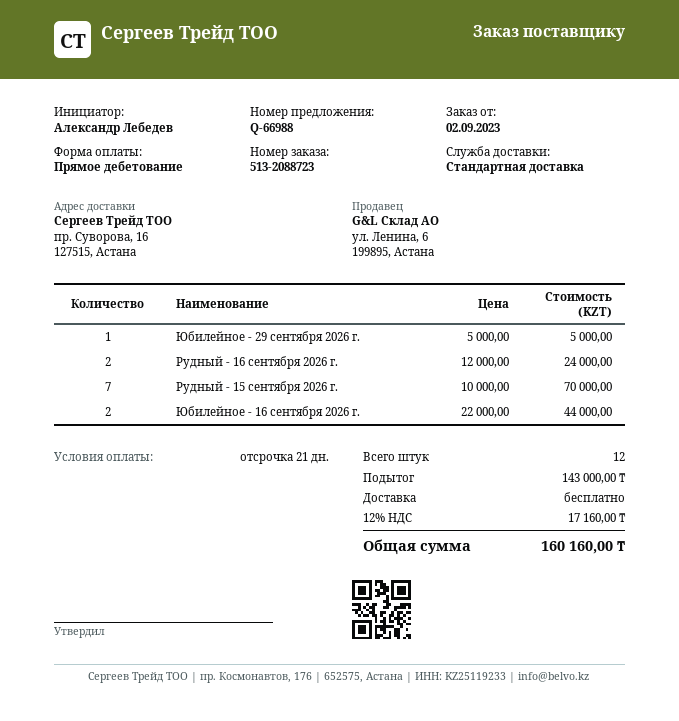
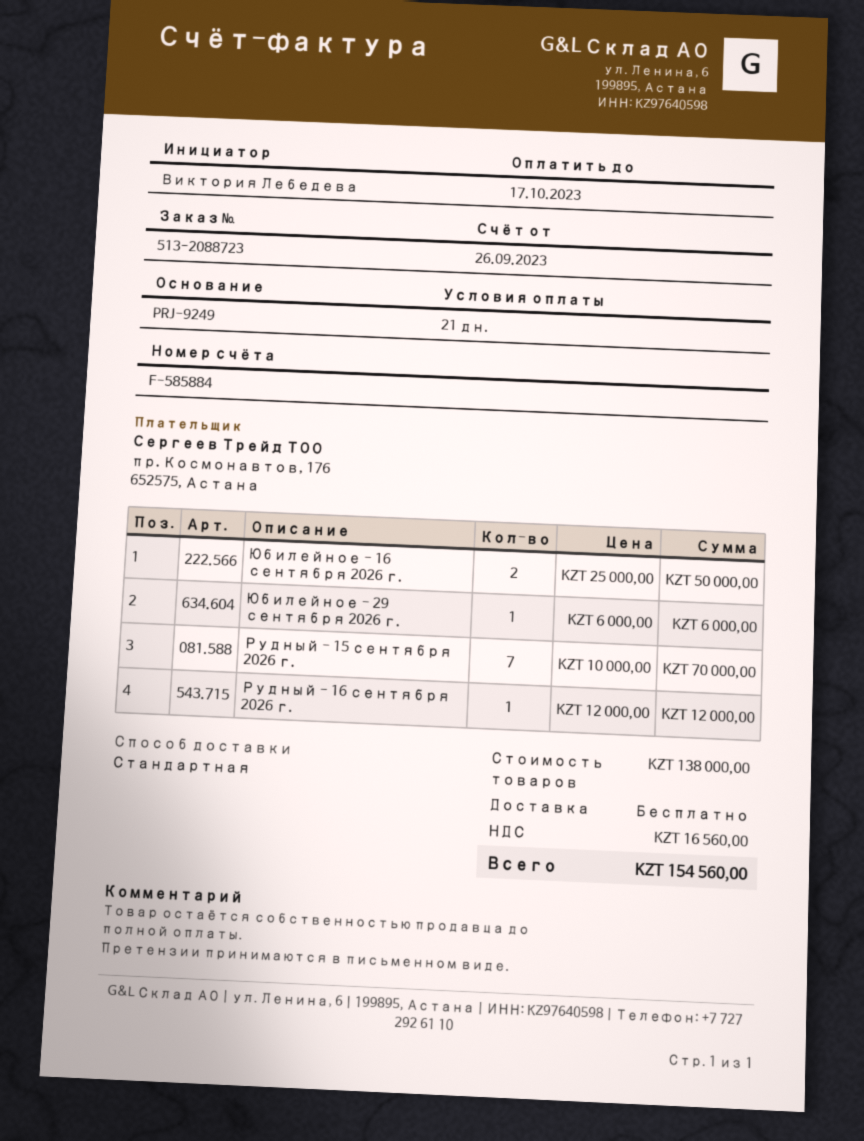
ordered by: Александр Лебедев -> Виктория Лебедева
Юбилейное - 29 сентября 2026 г.: 1 x 5000.00 = 5000.00 -> 1 x 6000.00 = 6000.00
Рудный - 16 сентября 2026 г.: 2 x 12000.00 = 24000.00 -> 1 x 12000.00 = 12000.00
Юбилейное - 16 сентября 2026 г.: 2 x 22000.00 = 44000.00 -> 2 x 25000.00 = 50000.00
subtotal: 143000.00 -> 138000.00
tax: 17160.00 -> 16560.00
total: 160160.00 -> 154560.00

